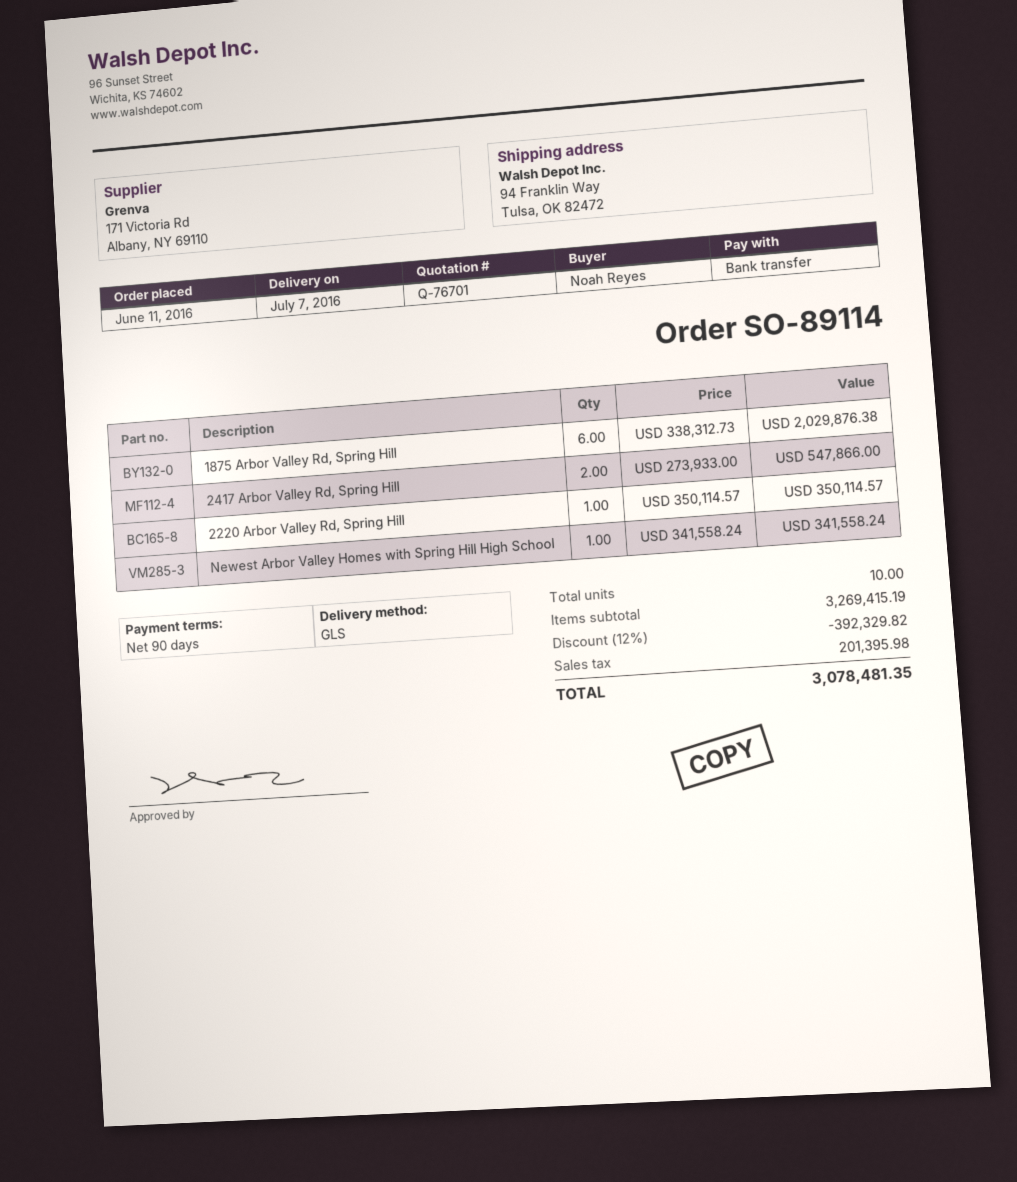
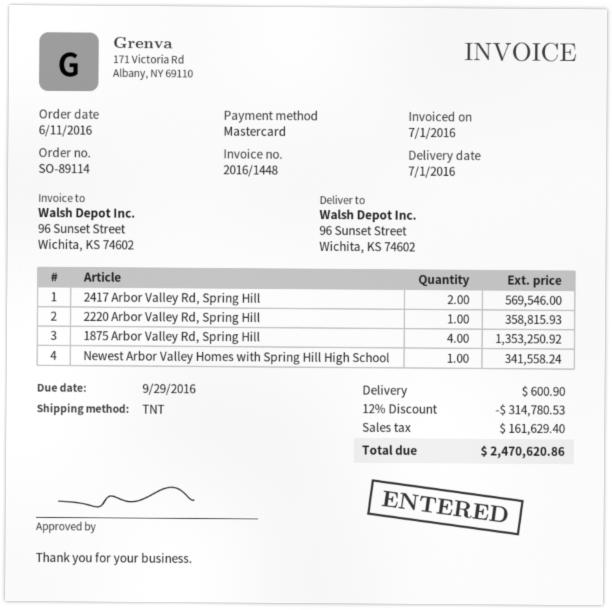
delivery date: 2016-07-07 -> 2016-07-01
payment method: bank transfer -> Mastercard
shipping method: GLS -> TNT
ship to: 94 Franklin Way, Tulsa, OK 82472 -> 96 Sunset Street, Wichita, KS 74602
1875 Arbor Valley Rd, Spring Hill: 6 for 2029876.38 -> 4 for 1353250.92
2417 Arbor Valley Rd, Spring Hill: 2 for 547866.00 -> 2 for 569546.00
2220 Arbor Valley Rd, Spring Hill: 1 for 350114.57 -> 1 for 358815.93
discount: 12% = 392329.82 -> 12% = 314780.53
shipping: none -> 600.90
tax: 201395.98 -> 161629.40
total: 3078481.35 -> 2470620.86

